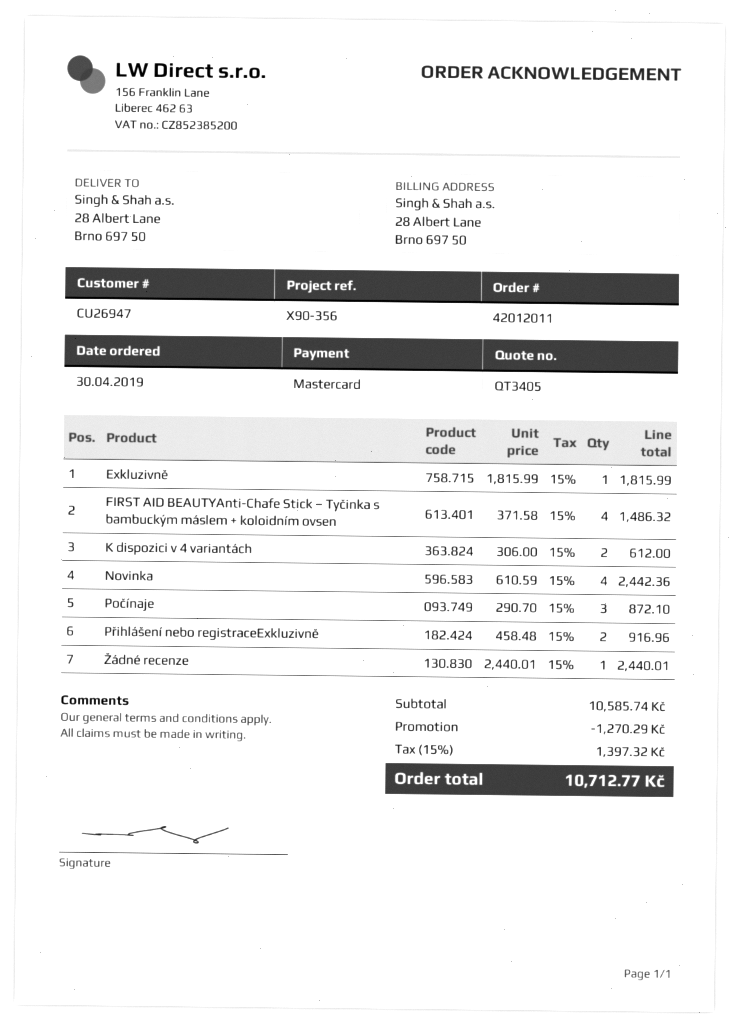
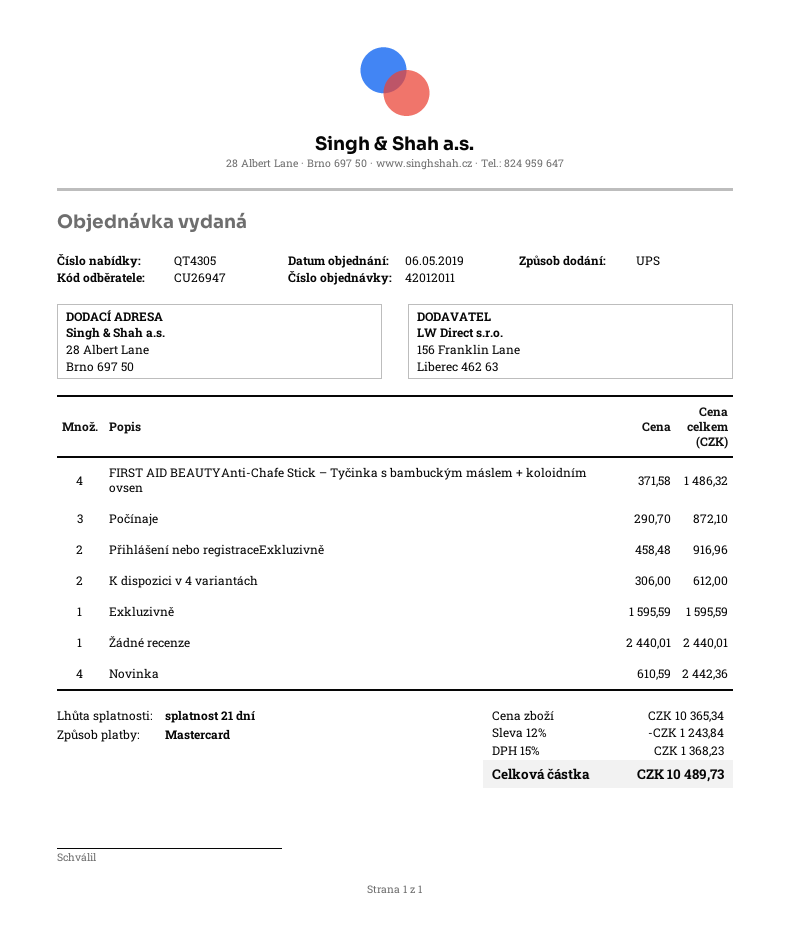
quote number: QT3405 -> QT4305
order date: 2019-04-30 -> 2019-05-06
Exkluzivně: 1 x 1815.99 = 1815.99 -> 1 x 1595.59 = 1595.59
subtotal: 10585.74 -> 10365.34
discount: 1270.29 -> 1243.84
tax: 15% = 1397.32 -> 15% = 1368.23
total: 10712.77 -> 10489.73

